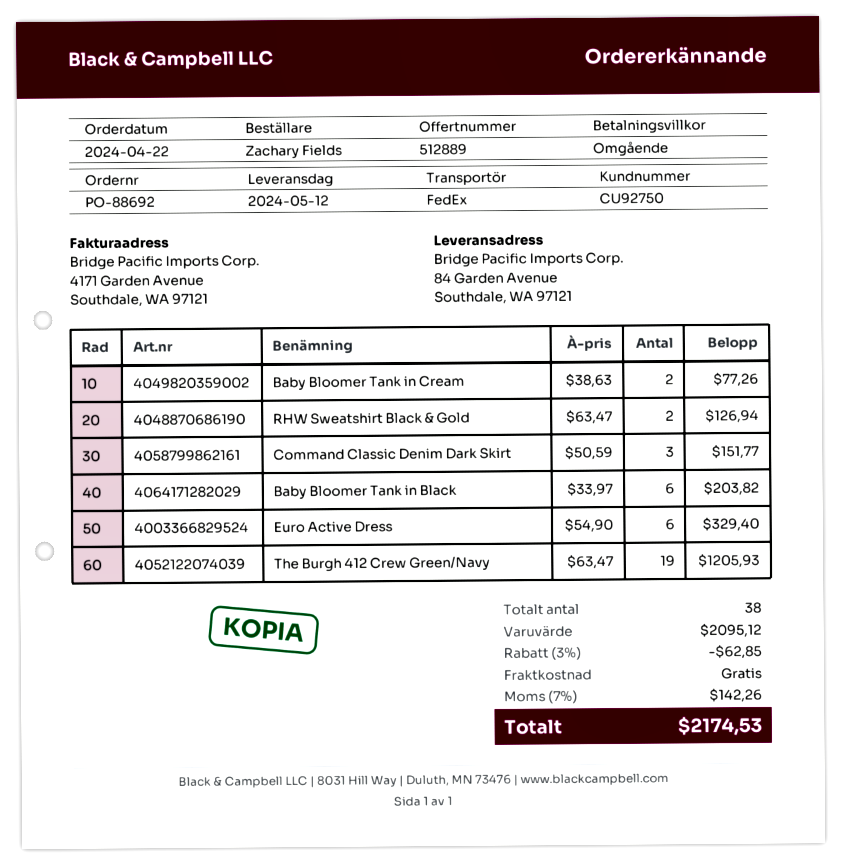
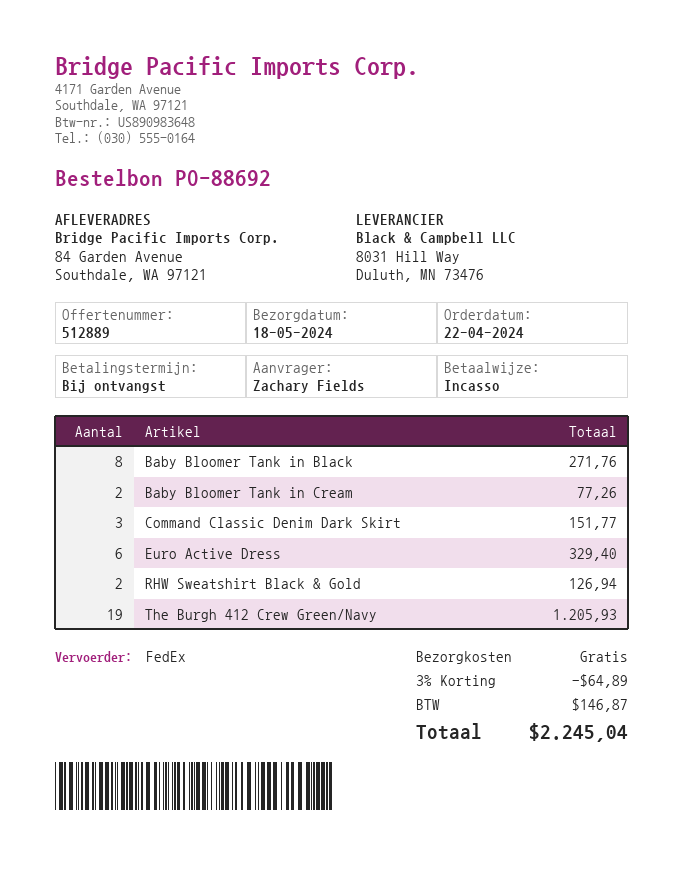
delivery date: 2024-05-12 -> 2024-05-18
Baby Bloomer Tank in Black: 6 for 203.82 -> 8 for 271.76
discount: 3% = 62.85 -> 3% = 64.89
tax: 142.26 -> 146.87
total: 2174.53 -> 2245.04

